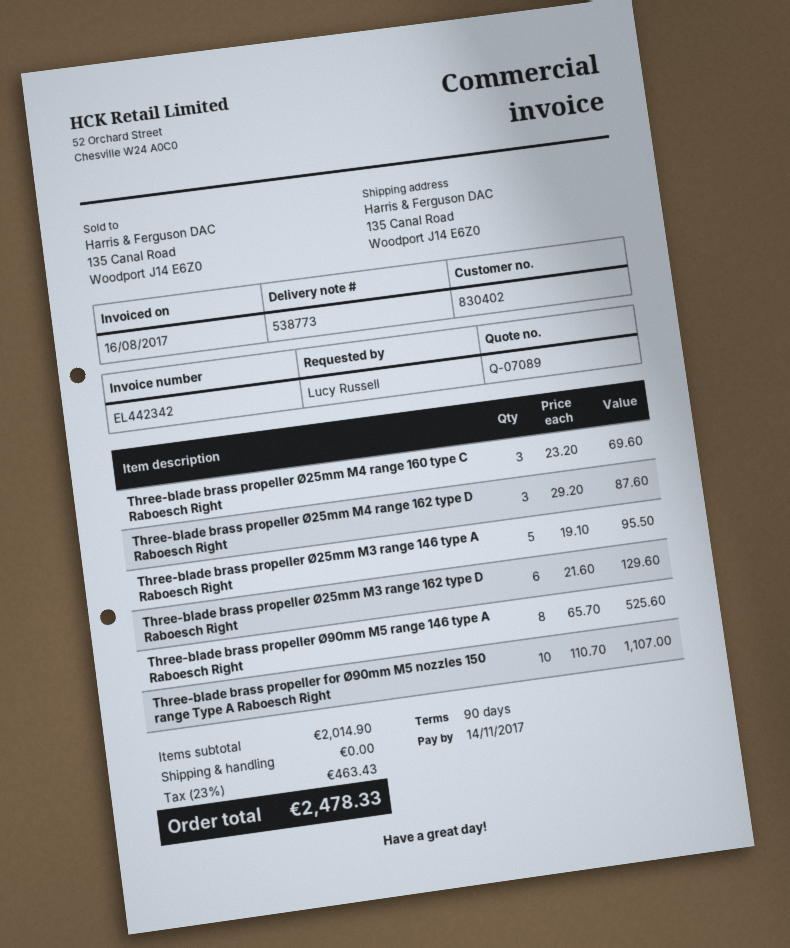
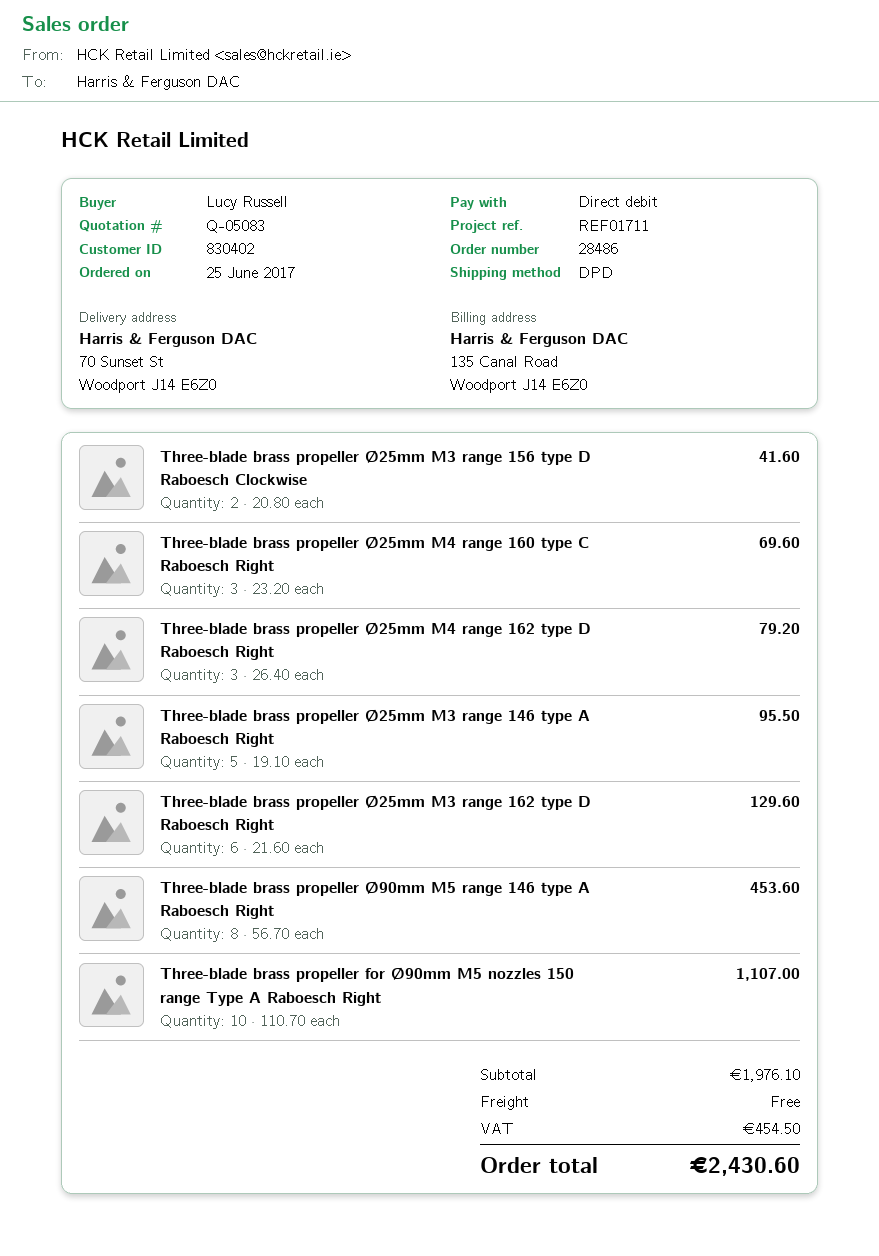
quote number: Q-07089 -> Q-05083
ship to: 135 Canal Road, Woodport J14 E6Z0 -> 70 Sunset St, Woodport J14 E6Z0
Three-blade brass propeller Ø25mm M4 range 162 type D Raboesch Right: 3 x 29.20 = 87.60 -> 3 x 26.40 = 79.20
Three-blade brass propeller Ø90mm M5 range 146 type A Raboesch Right: 8 x 65.70 = 525.60 -> 8 x 56.70 = 453.60
Three-blade brass propeller Ø25mm M3 range 156 type D Raboesch Clockwise: none -> 2 x 20.80 = 41.60
subtotal: 2014.90 -> 1976.10
tax: 463.43 -> 454.50
total: 2478.33 -> 2430.60

